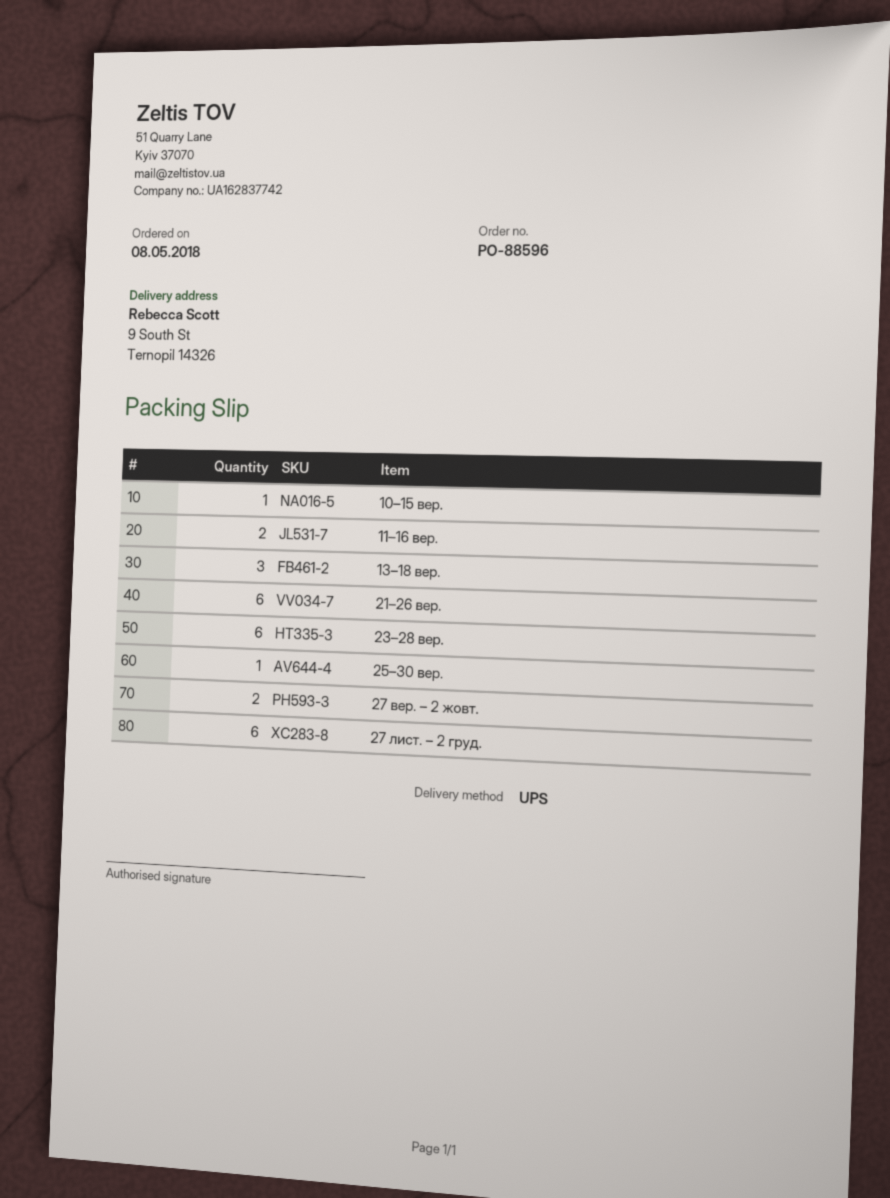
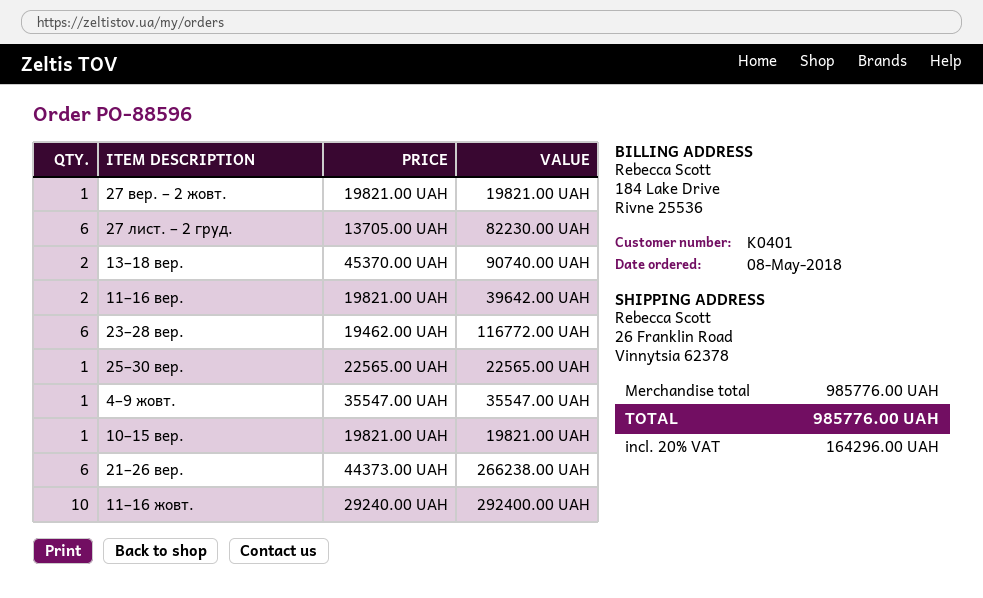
ship to: 9 South St, Ternopil 14326 -> 26 Franklin Road, Vinnytsia 62378
13–18 вер.: 3 -> 2
27 вер. – 2 жовт.: 2 -> 1
4–9 жовт.: none -> 1
11–16 жовт.: none -> 10

